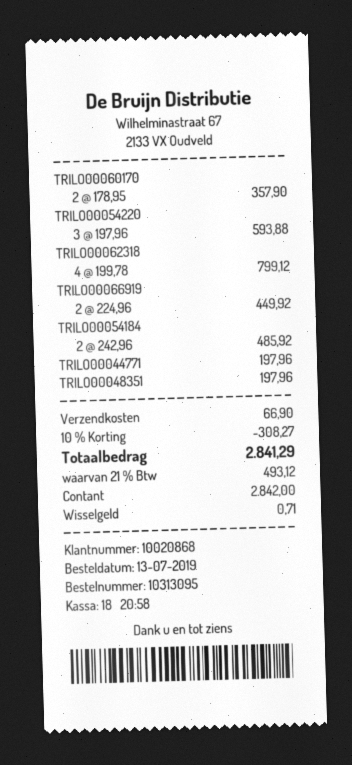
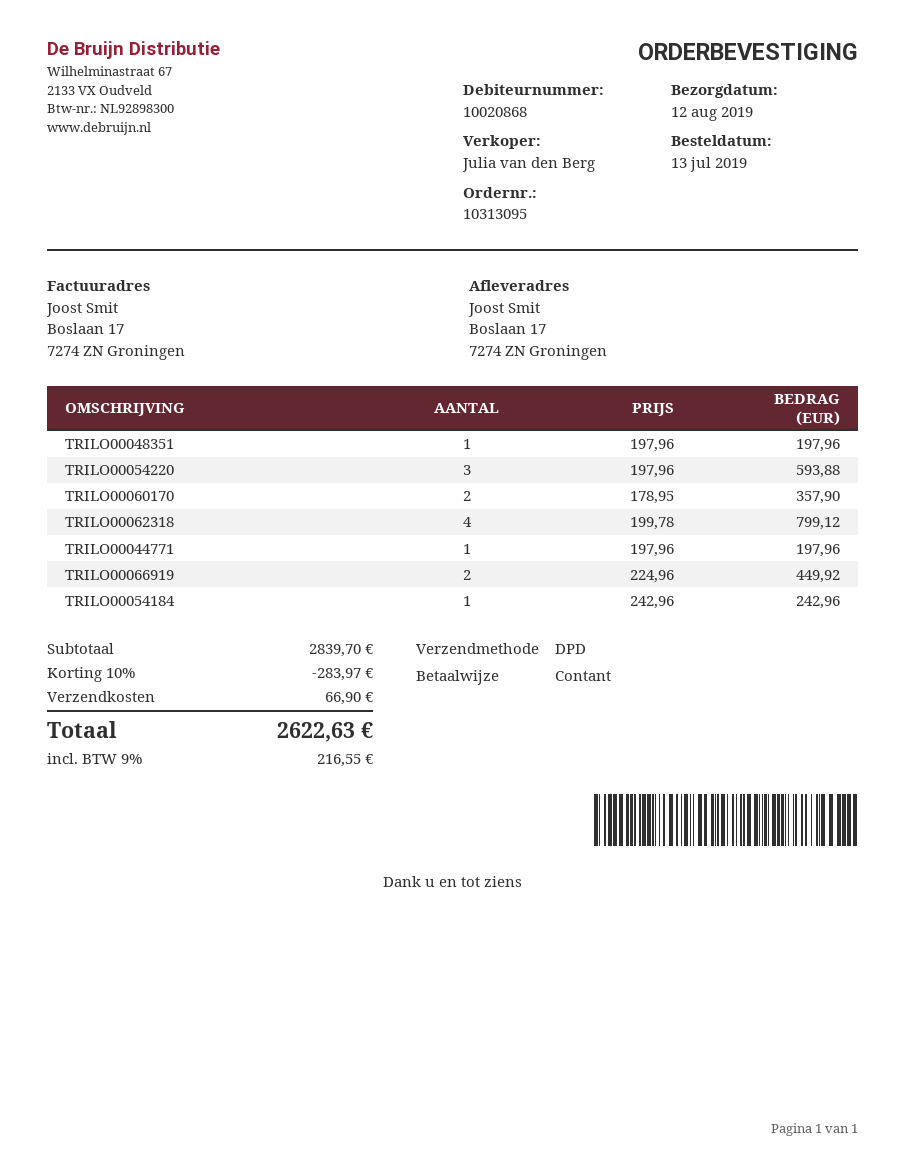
TRILO00054184: 2 x 242.96 = 485.92 -> 1 x 242.96 = 242.96
discount: 10% = 308.27 -> 10% = 283.97
tax: 21% = 493.12 -> 9% = 216.55
total: 2841.29 -> 2622.63

